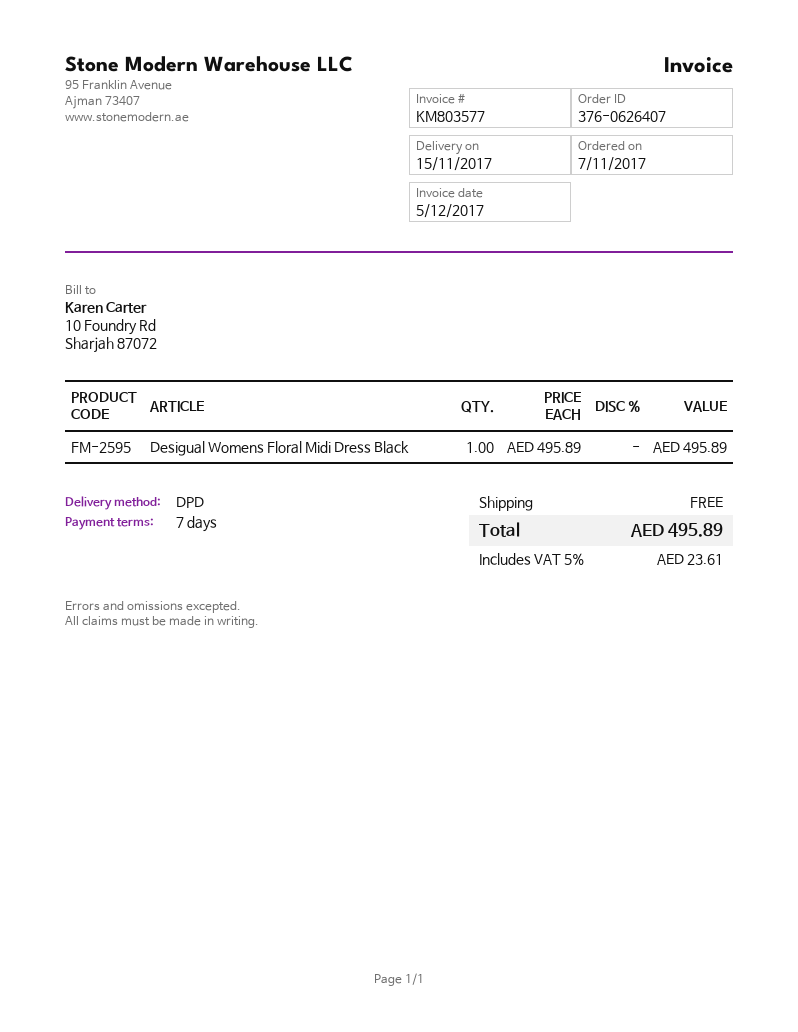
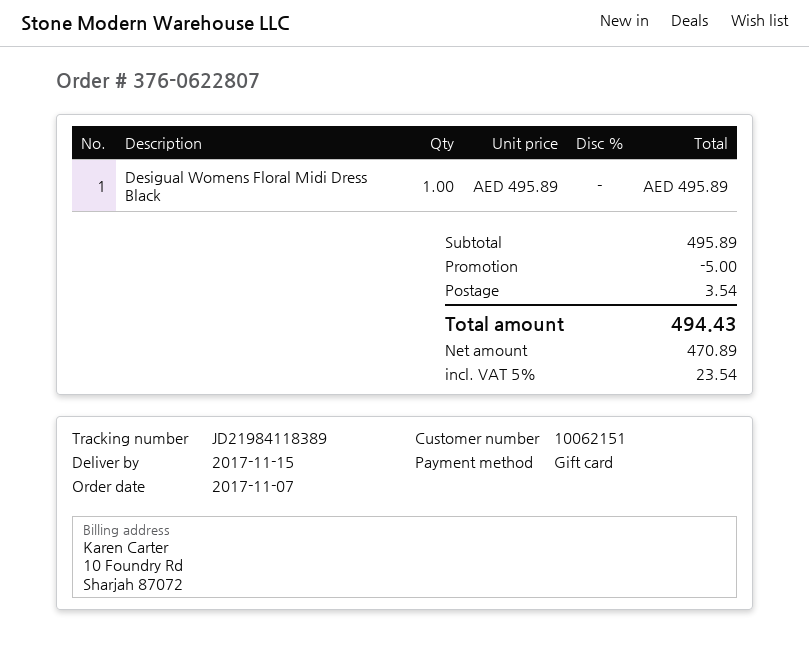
order number: 376-0626407 -> 376-0622807
discount: none -> 5.00
shipping: 0.00 -> 3.54
tax: 5% = 23.61 -> 5% = 23.54
total: 495.89 -> 494.43

